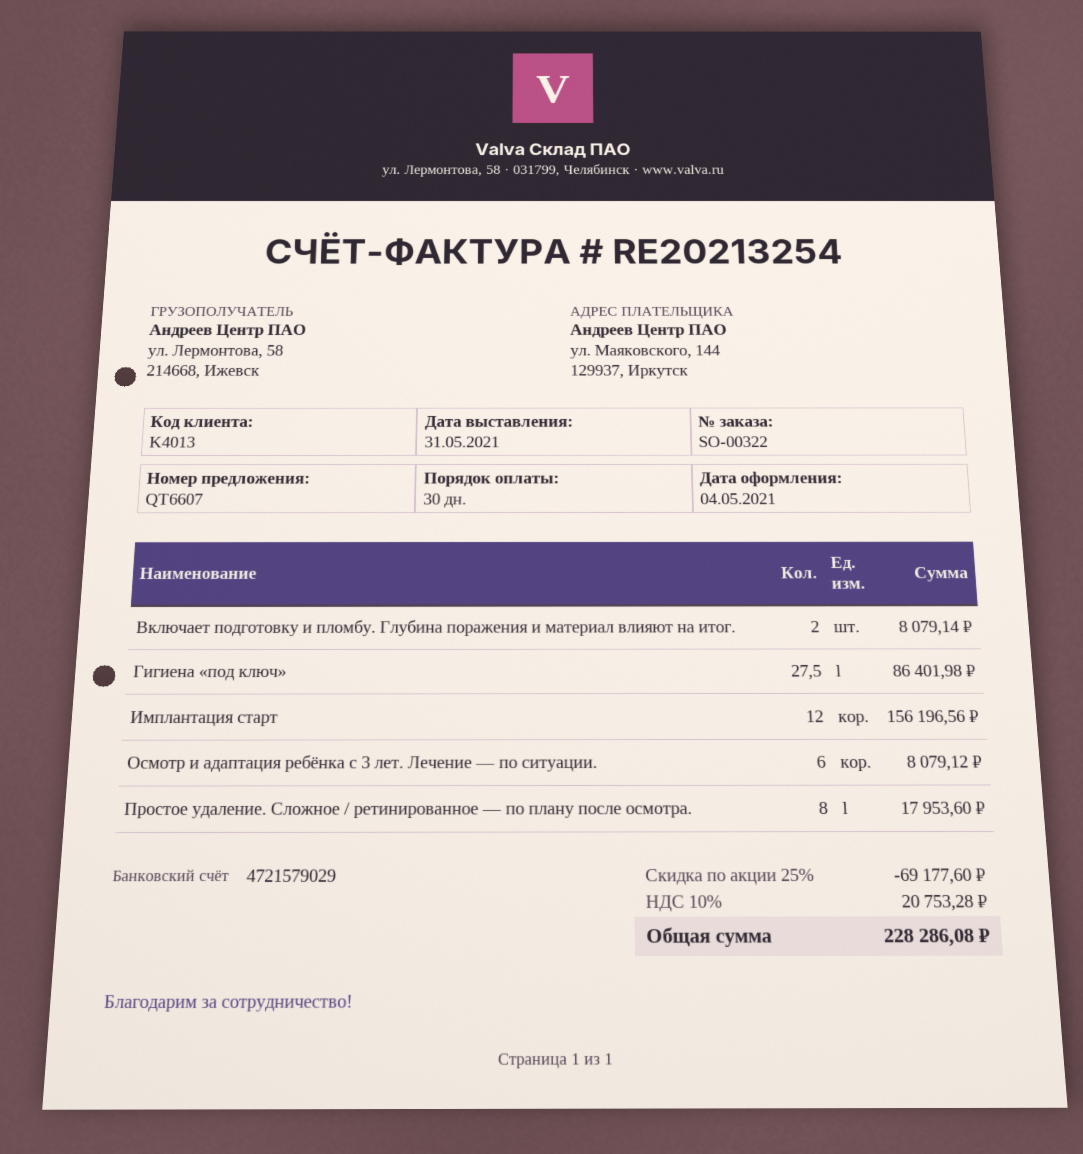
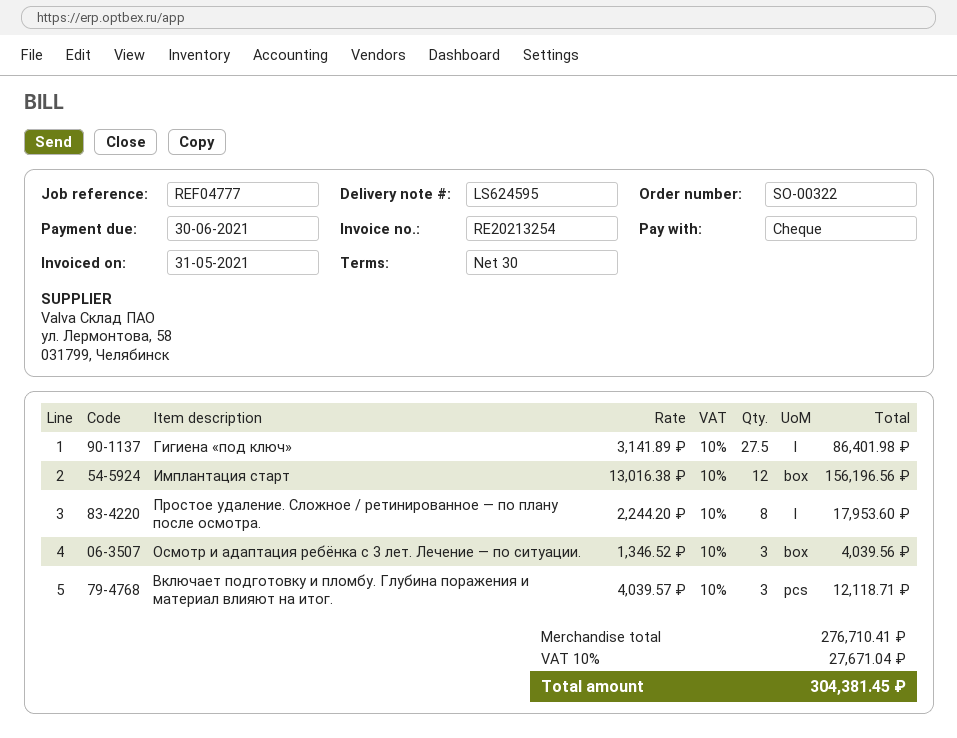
Включает подготовку и пломбу. Глубина поражения и материал влияют на итог.: 2 for 8079.14 -> 3 for 12118.71
Осмотр и адаптация ребёнка с 3 лет. Лечение — по ситуации.: 6 for 8079.12 -> 3 for 4039.56
discount: 25% = 69177.60 -> none
tax: 10% = 20753.28 -> 10% = 27671.04
total: 228286.08 -> 304381.45

